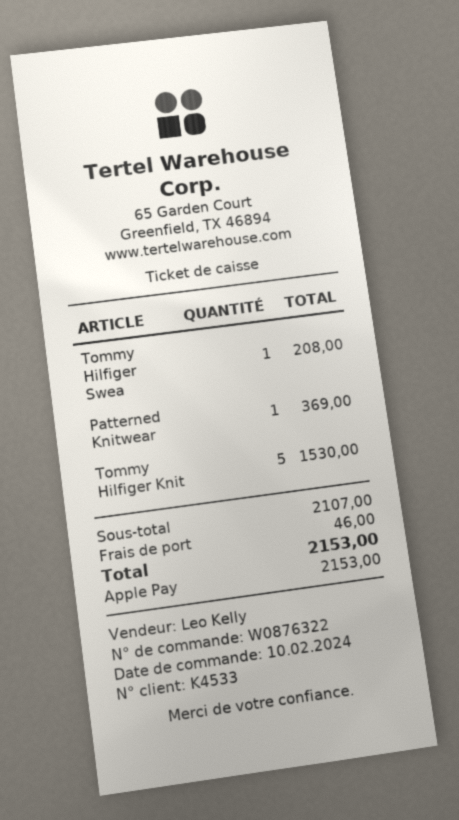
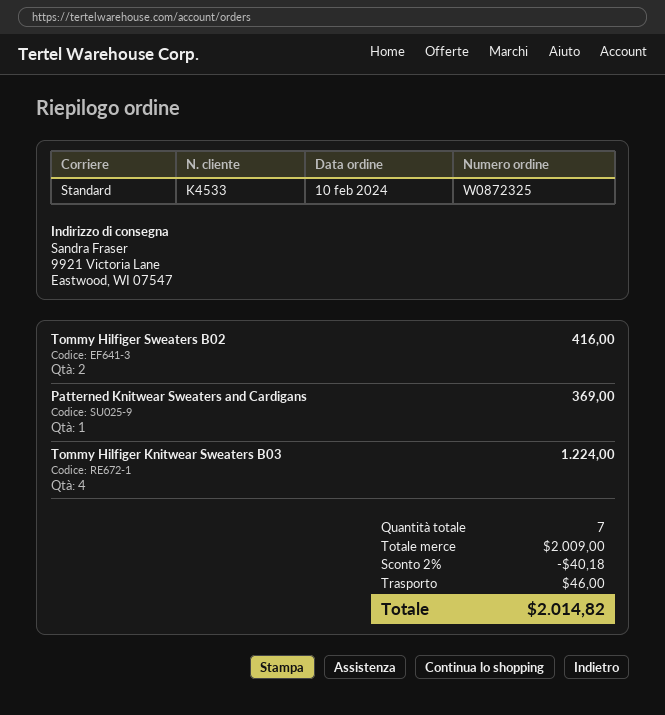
order number: W0876322 -> W0872325
Tommy Hilfiger Swea: 1 for 208.00 -> 2 for 416.00
Tommy Hilfiger Knit: 5 for 1530.00 -> 4 for 1224.00
subtotal: 2107.00 -> 2009.00
discount: none -> 2% = 40.18
total: 2153.00 -> 2014.82

